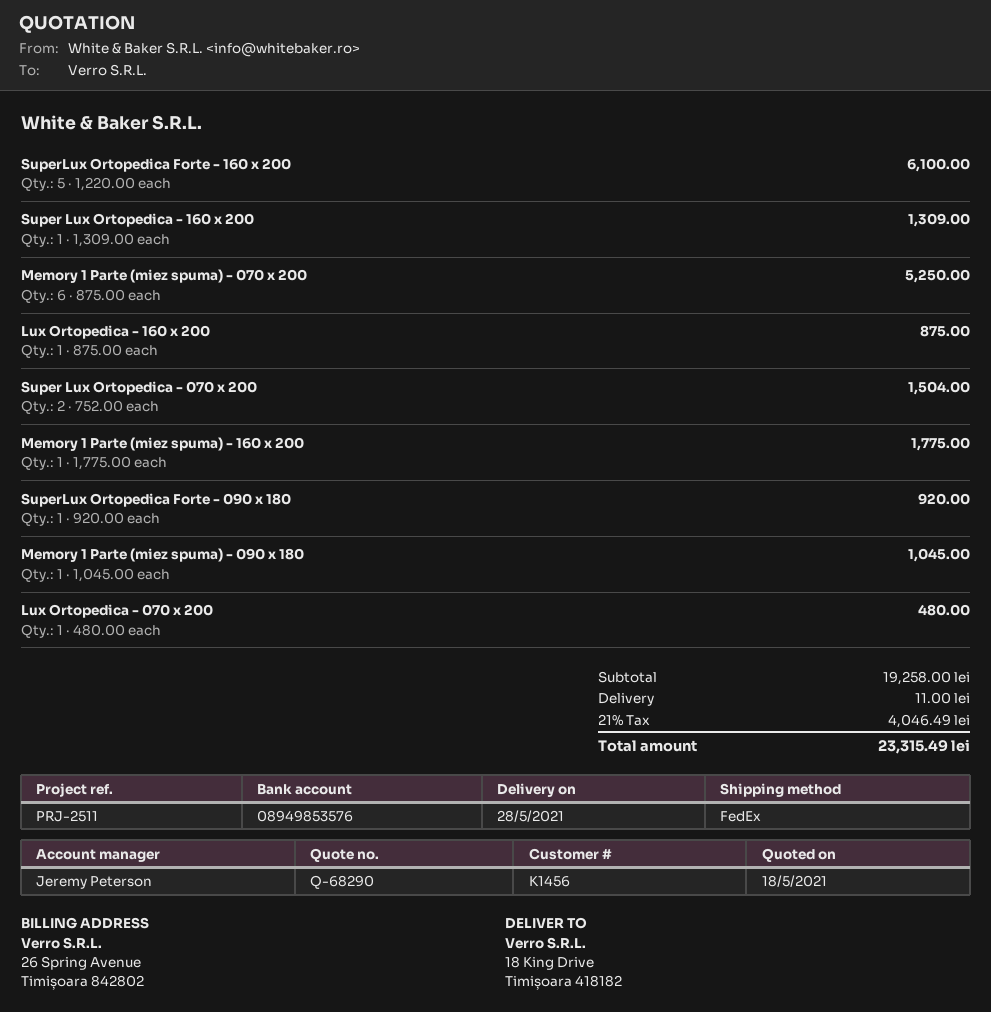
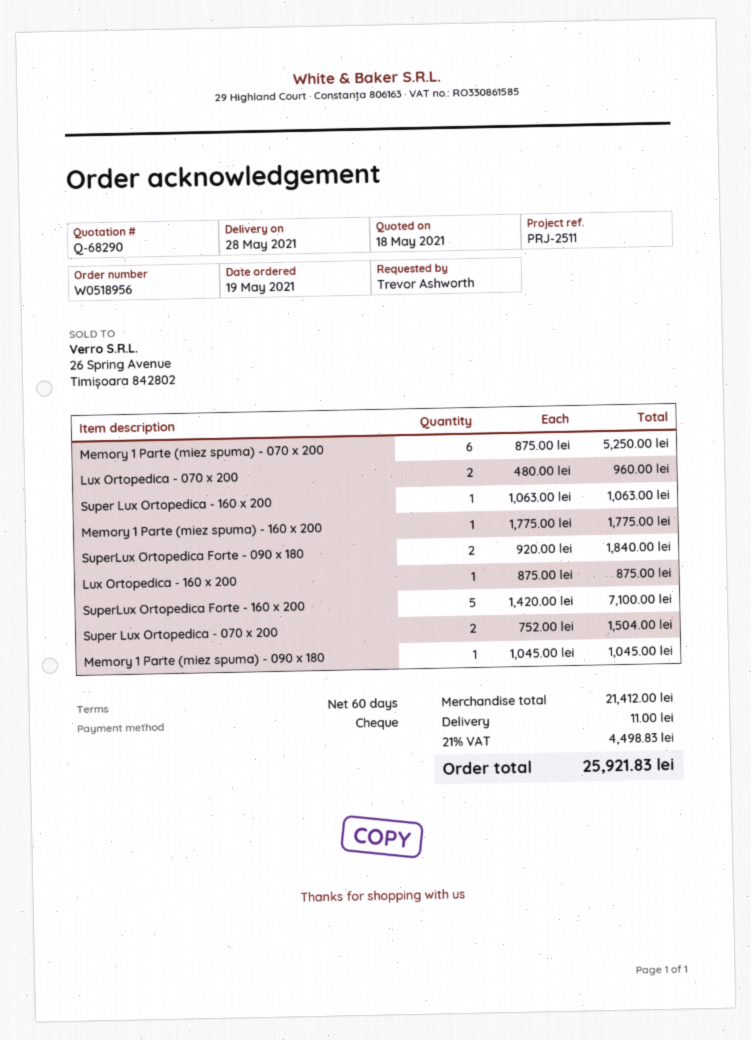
SuperLux Ortopedica Forte - 160 x 200: 5 x 1220.00 = 6100.00 -> 5 x 1420.00 = 7100.00
Super Lux Ortopedica - 160 x 200: 1 x 1309.00 = 1309.00 -> 1 x 1063.00 = 1063.00
SuperLux Ortopedica Forte - 090 x 180: 1 x 920.00 = 920.00 -> 2 x 920.00 = 1840.00
Lux Ortopedica - 070 x 200: 1 x 480.00 = 480.00 -> 2 x 480.00 = 960.00
subtotal: 19258.00 -> 21412.00
tax: 21% = 4046.49 -> 21% = 4498.83
total: 23315.49 -> 25921.83

